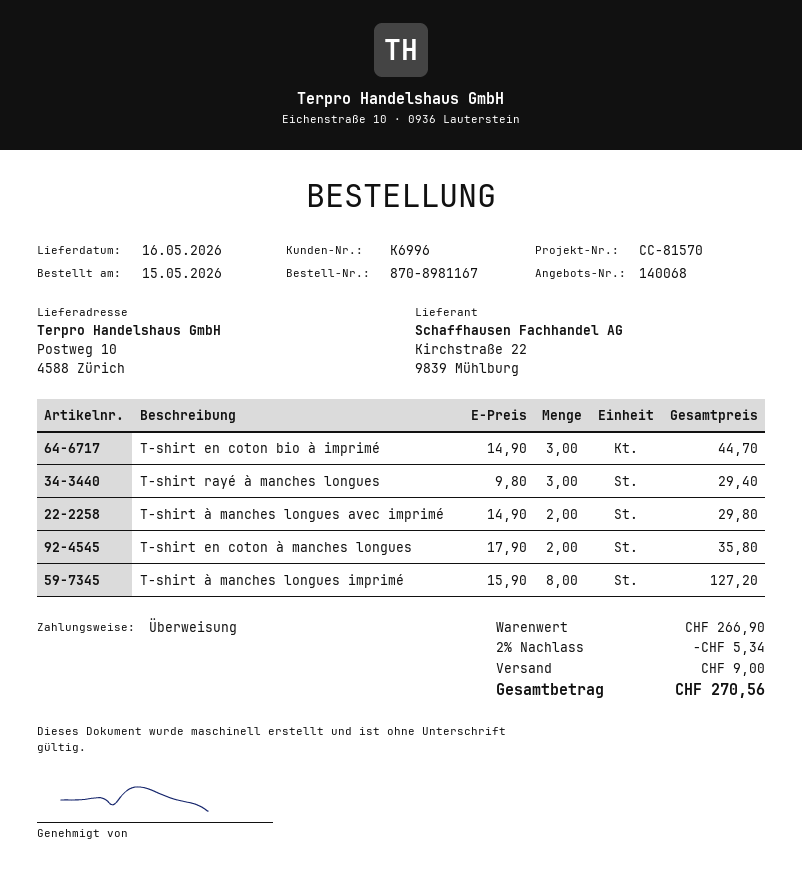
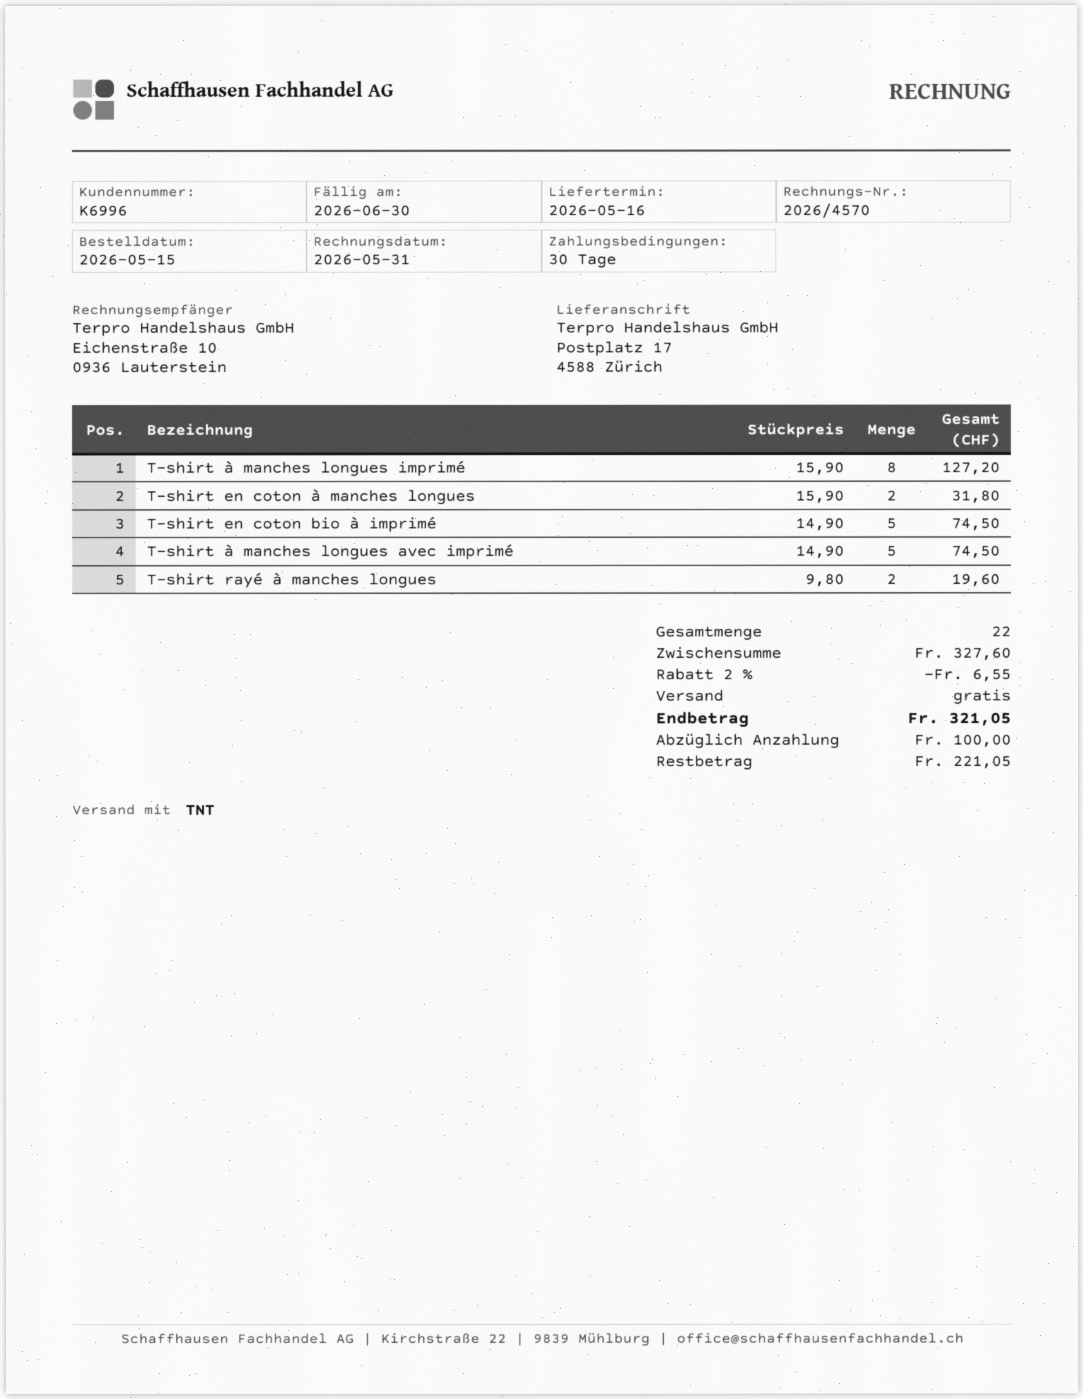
ship to: Postweg 10, 4588 Zürich -> Postplatz 17, 4588 Zürich
T-shirt en coton bio à imprimé: 3 x 14.90 = 44.70 -> 5 x 14.90 = 74.50
T-shirt rayé à manches longues: 3 x 9.80 = 29.40 -> 2 x 9.80 = 19.60
T-shirt à manches longues avec imprimé: 2 x 14.90 = 29.80 -> 5 x 14.90 = 74.50
T-shirt en coton à manches longues: 2 x 17.90 = 35.80 -> 2 x 15.90 = 31.80
subtotal: 266.90 -> 327.60
discount: 2% = 5.34 -> 2% = 6.55
shipping: 9.00 -> 0.00
total: 270.56 -> 321.05

